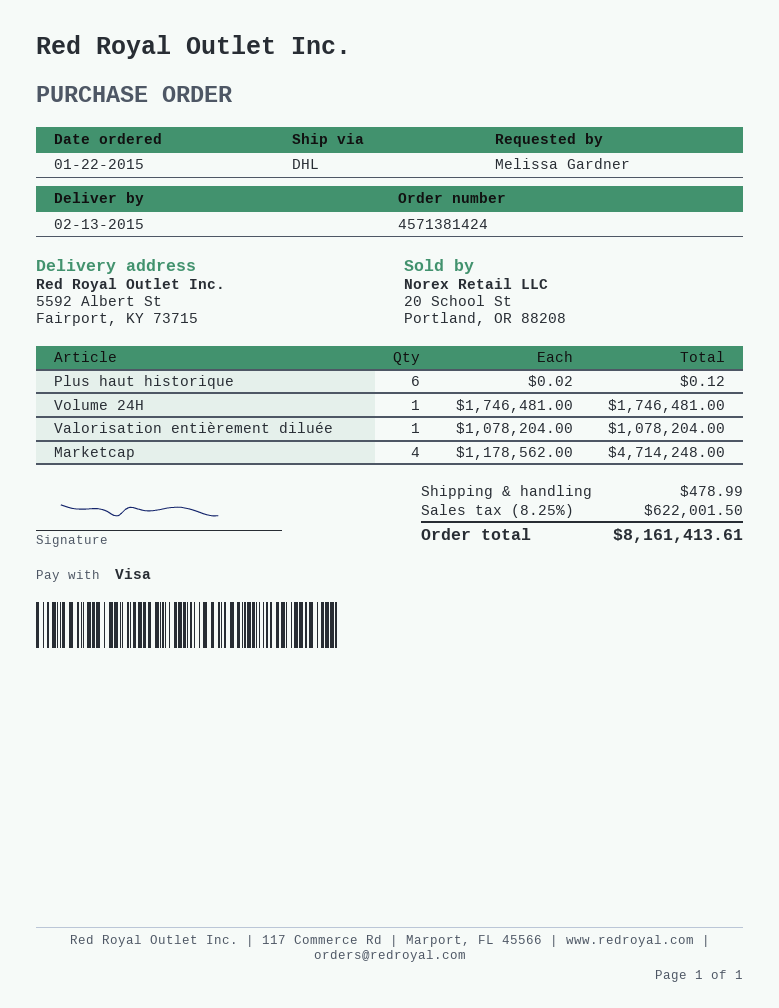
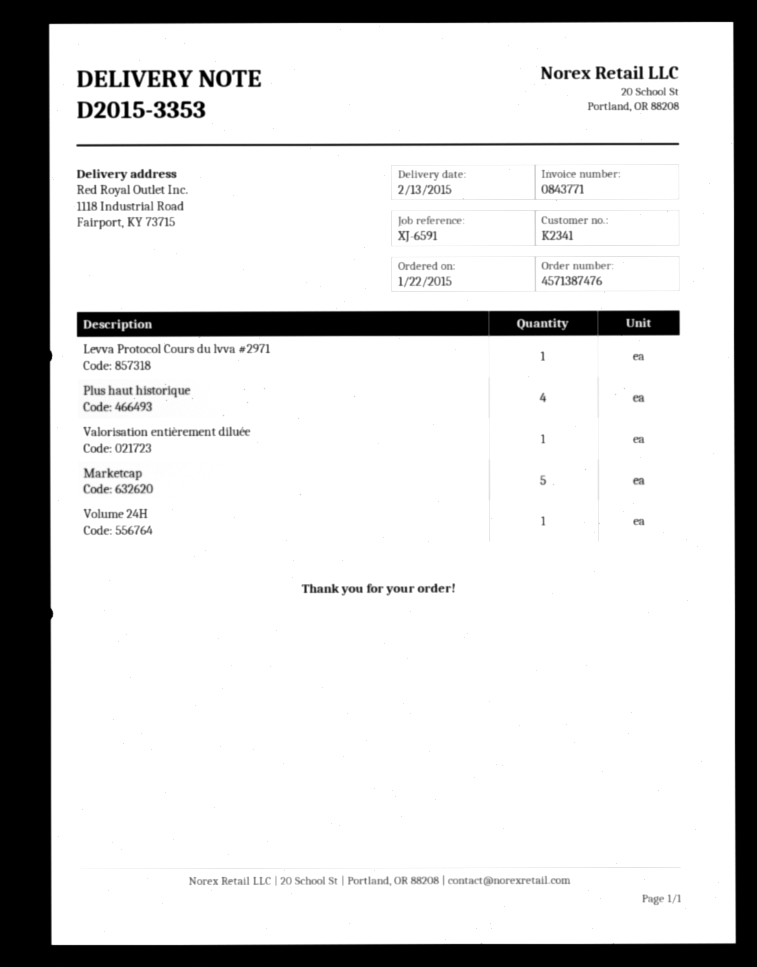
order number: 4571381424 -> 4571387476
ship to: 5592 Albert St, Fairport, KY 73715 -> 1118 Industrial Road, Fairport, KY 73715
Plus haut historique: 6 -> 4
Marketcap: 4 -> 5
Levva Protocol Cours du lvva #2971: none -> 1

